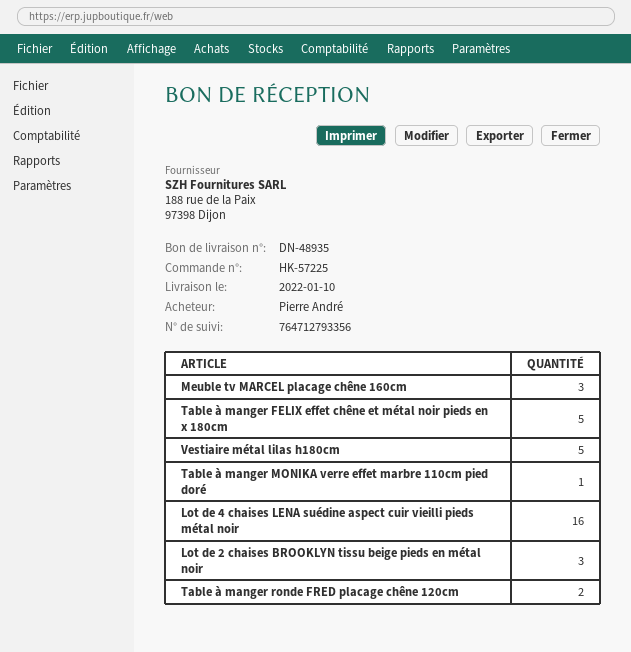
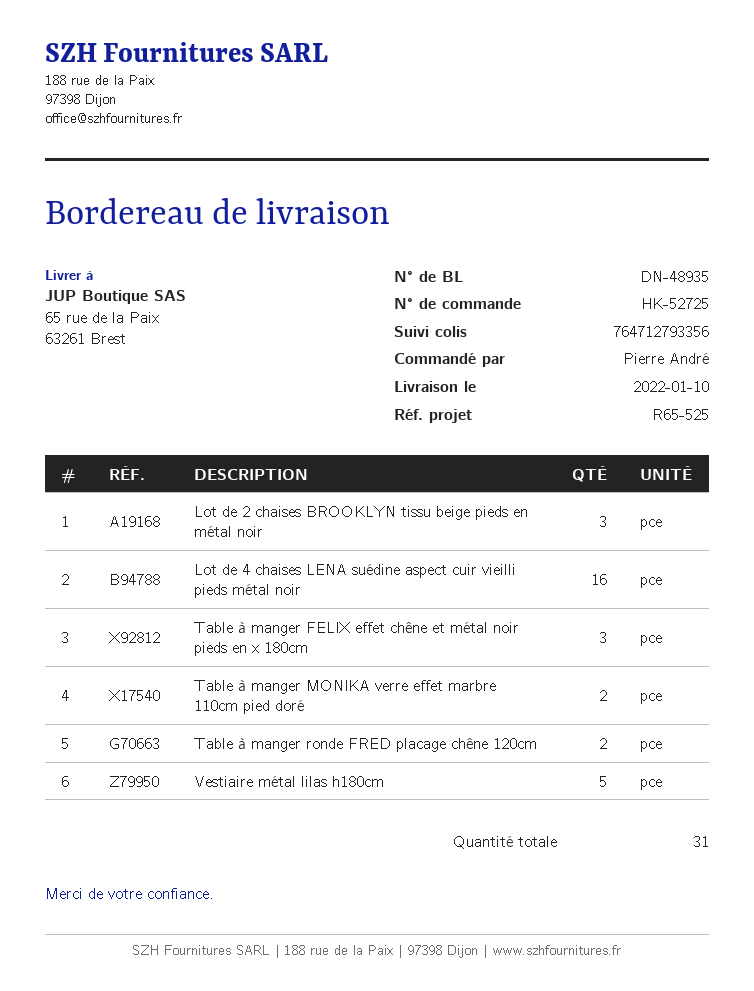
order number: HK-57225 -> HK-52725
Meuble tv MARCEL placage chêne 160cm: 3 -> none
Table à manger FELIX effet chêne et métal noir pieds en x 180cm: 5 -> 3
Table à manger MONIKA verre effet marbre 110cm pied doré: 1 -> 2

